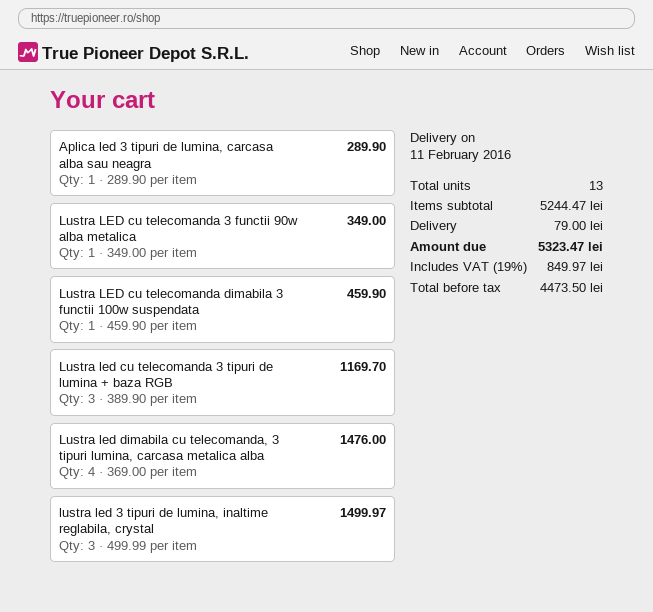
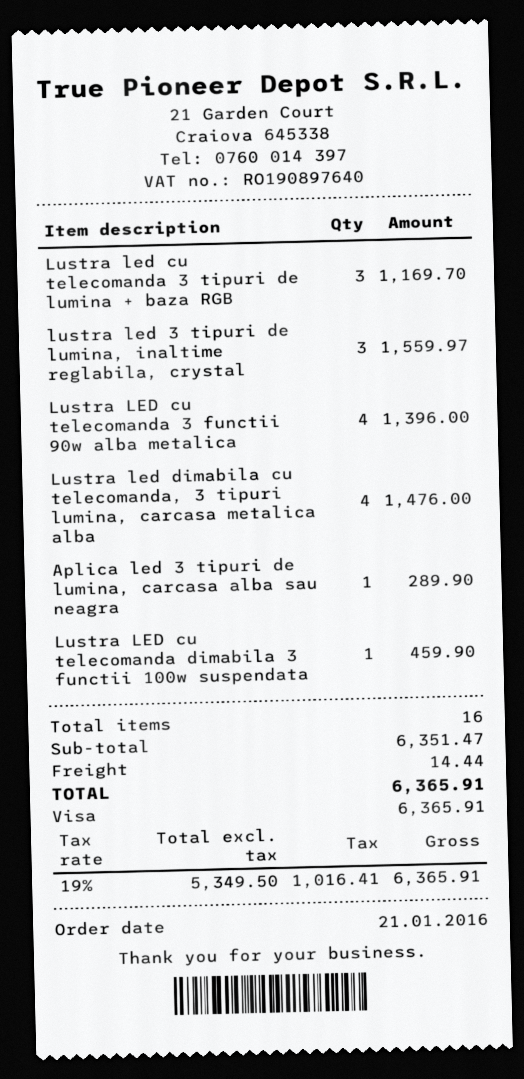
Lustra LED cu telecomanda 3 functii 90w alba metalica: 1 for 349.00 -> 4 for 1396.00
lustra led 3 tipuri de lumina, inaltime reglabila, crystal: 3 for 1499.97 -> 3 for 1559.97
total quantity: 13 -> 16
subtotal: 5244.47 -> 6351.47
shipping: 79.00 -> 14.44
net: 4473.50 -> 5349.50
tax: 19% = 849.97 -> 19% = 1016.41
total: 5323.47 -> 6365.91

